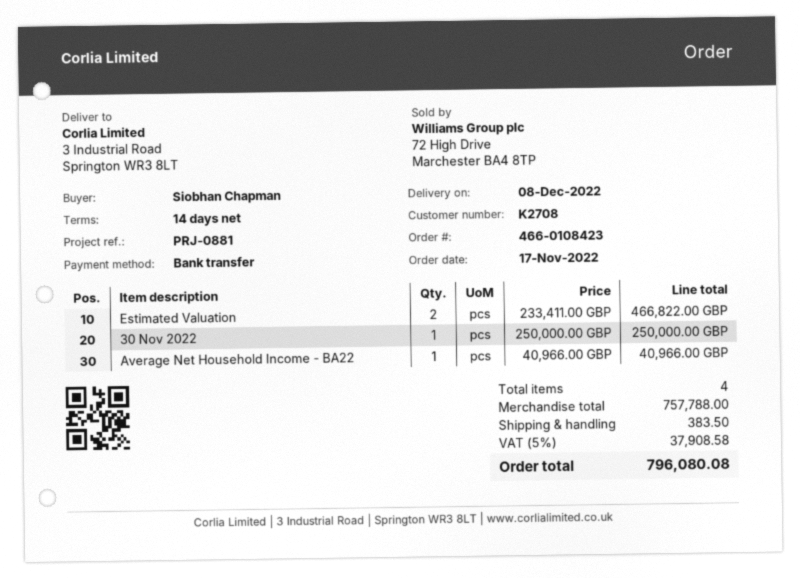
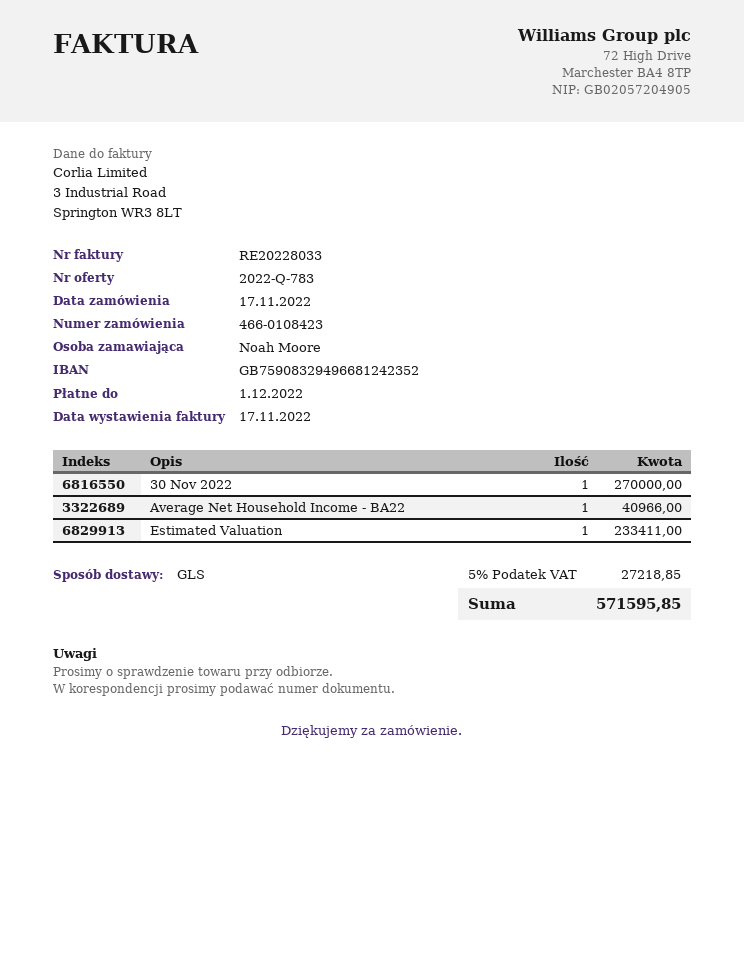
ordered by: Siobhan Chapman -> Noah Moore
Estimated Valuation: 2 for 466822.00 -> 1 for 233411.00
30 Nov 2022: 1 for 250000.00 -> 1 for 270000.00
shipping: 383.50 -> none
tax: 5% = 37908.58 -> 5% = 27218.85
total: 796080.08 -> 571595.85

